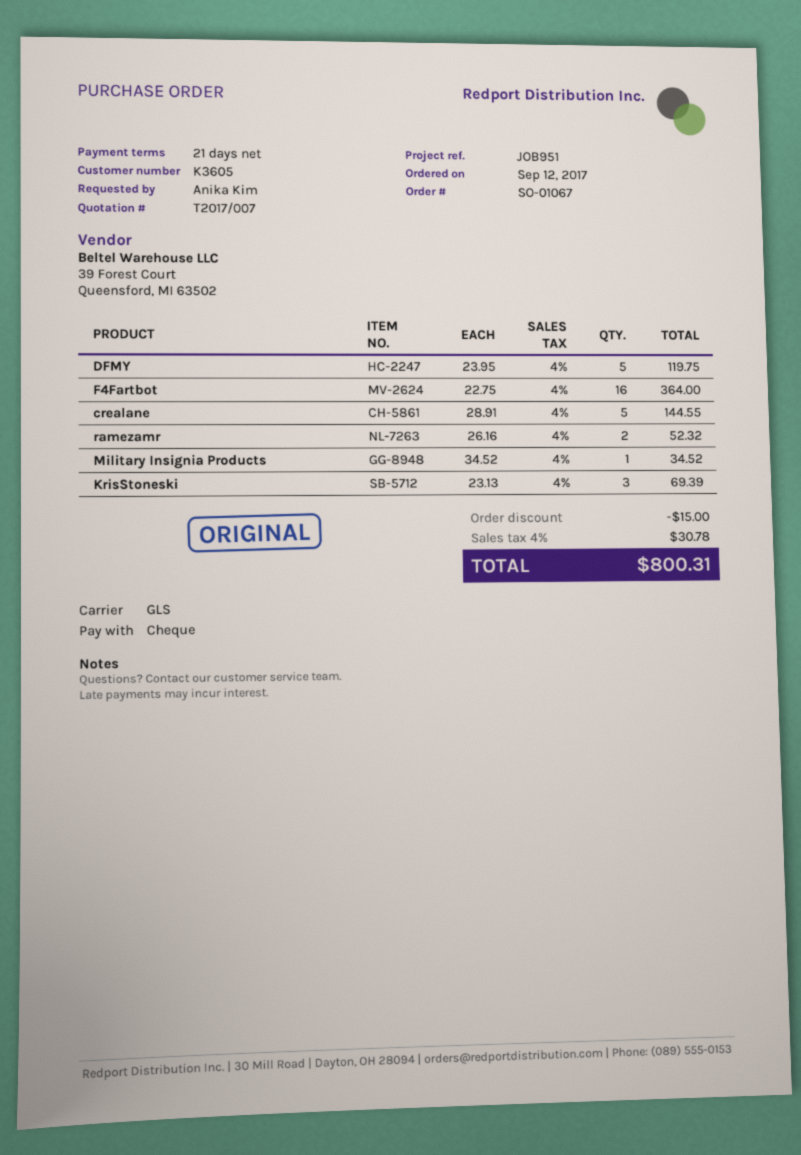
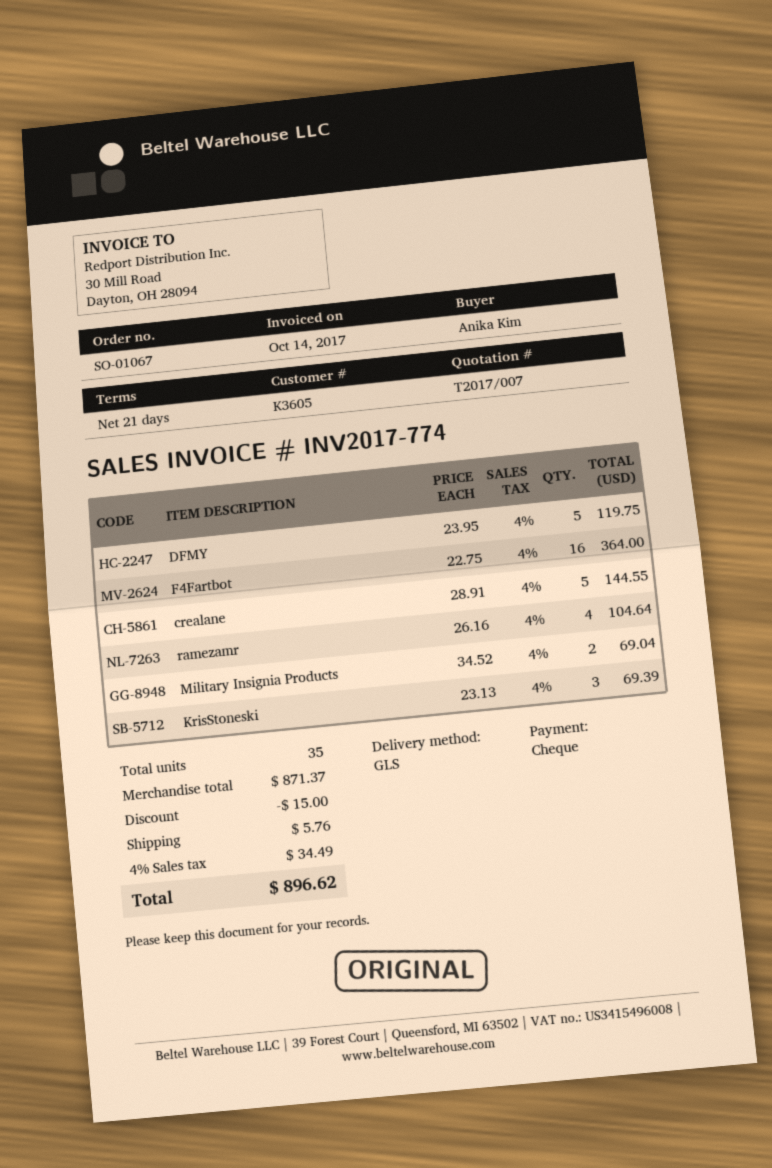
ramezamr: 2 x 26.16 = 52.32 -> 4 x 26.16 = 104.64
Military Insignia Products: 1 x 34.52 = 34.52 -> 2 x 34.52 = 69.04
shipping: none -> 5.76
tax: 4% = 30.78 -> 4% = 34.49
total: 800.31 -> 896.62

